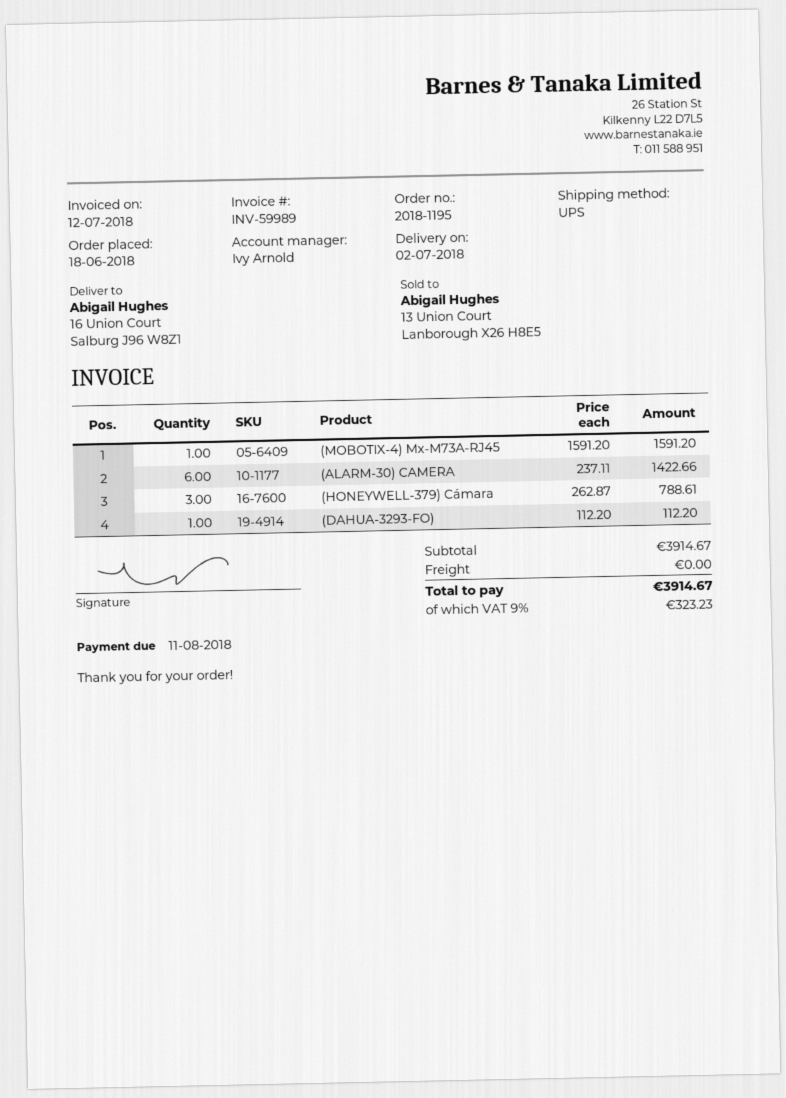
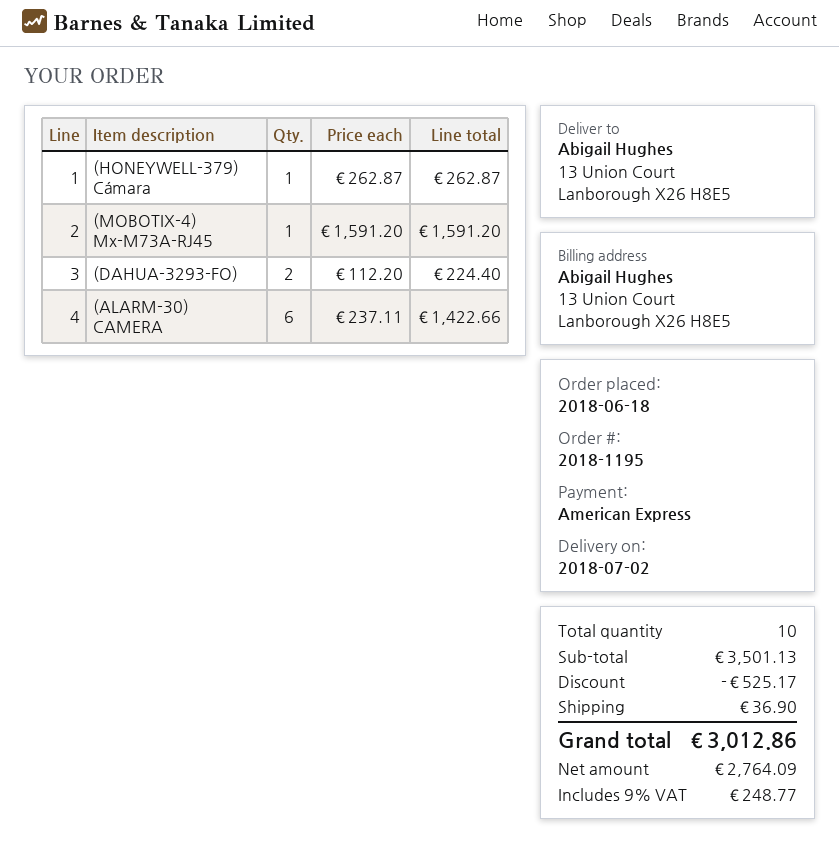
ship to: 16 Union Court, Salburg J96 W8Z1 -> 13 Union Court, Lanborough X26 H8E5
(HONEYWELL-379) Cámara: 3 x 262.87 = 788.61 -> 1 x 262.87 = 262.87
(DAHUA-3293-FO): 1 x 112.20 = 112.20 -> 2 x 112.20 = 224.40
subtotal: 3914.67 -> 3501.13
discount: none -> 525.17
shipping: 0.00 -> 36.90
tax: 9% = 323.23 -> 9% = 248.77
total: 3914.67 -> 3012.86

